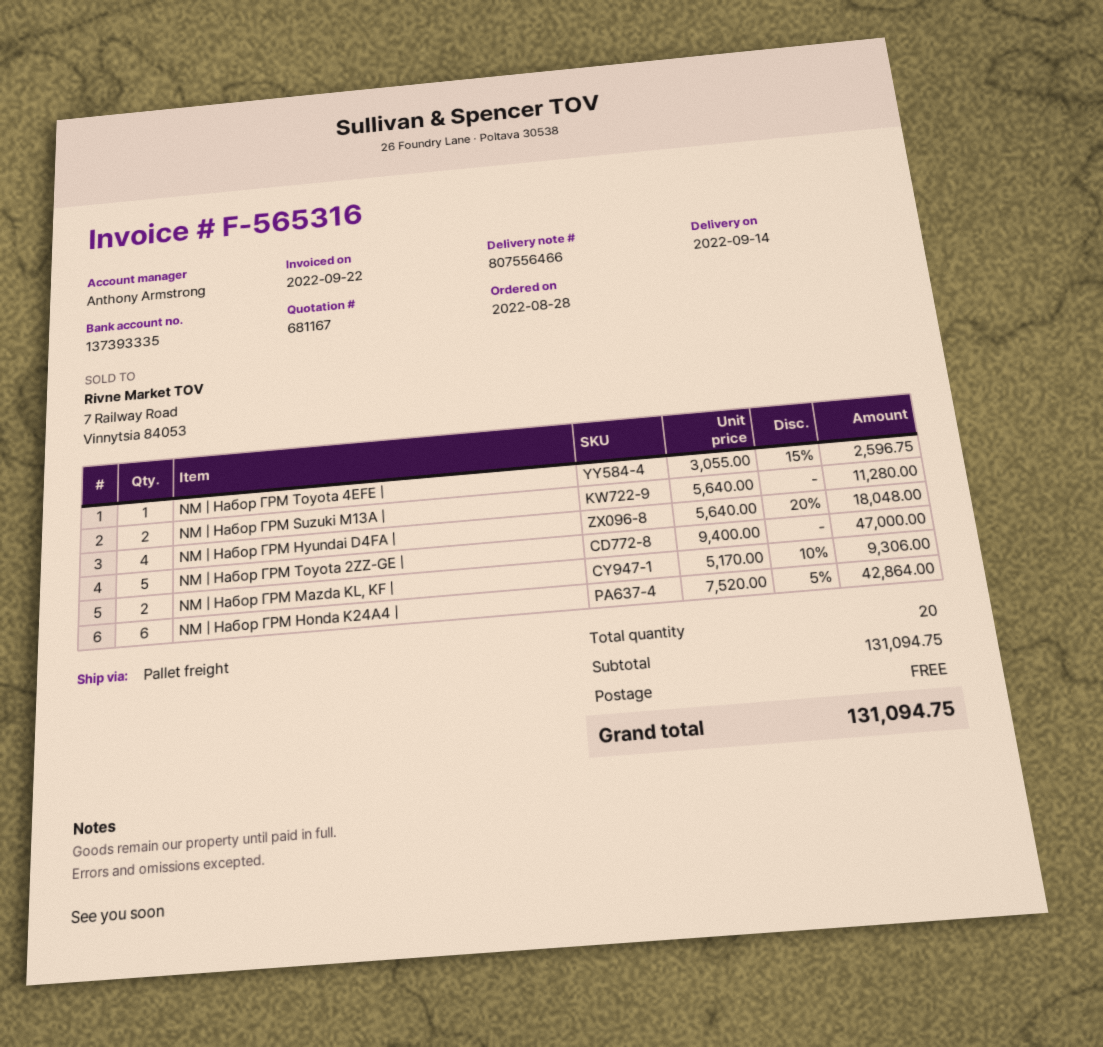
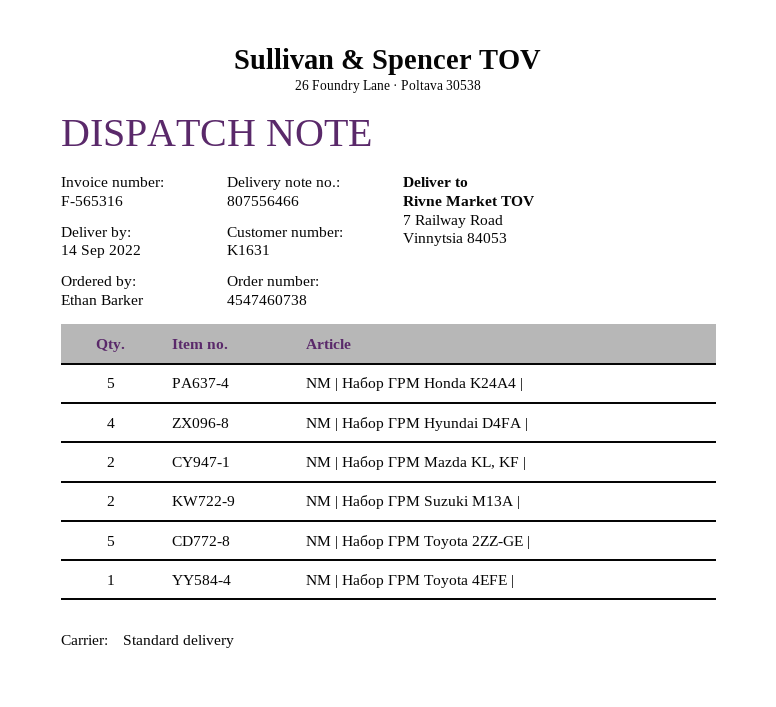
shipping method: pallet freight -> standard
NM | Набор ГРМ Honda K24A4 |: 6 -> 5

